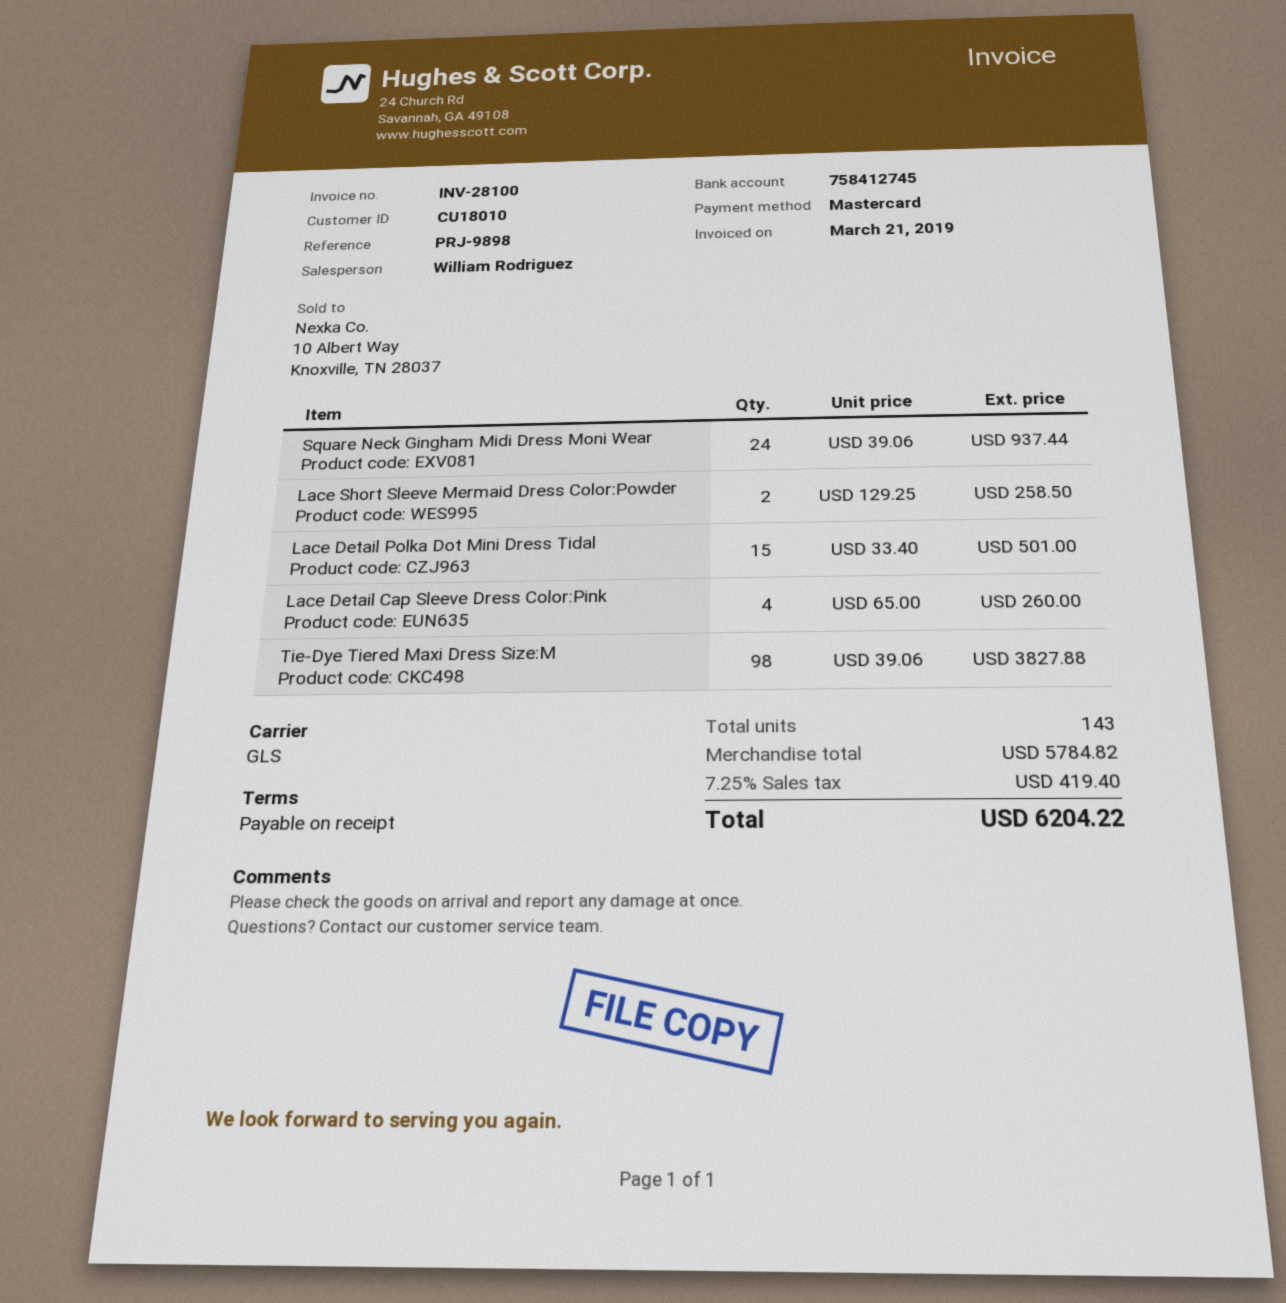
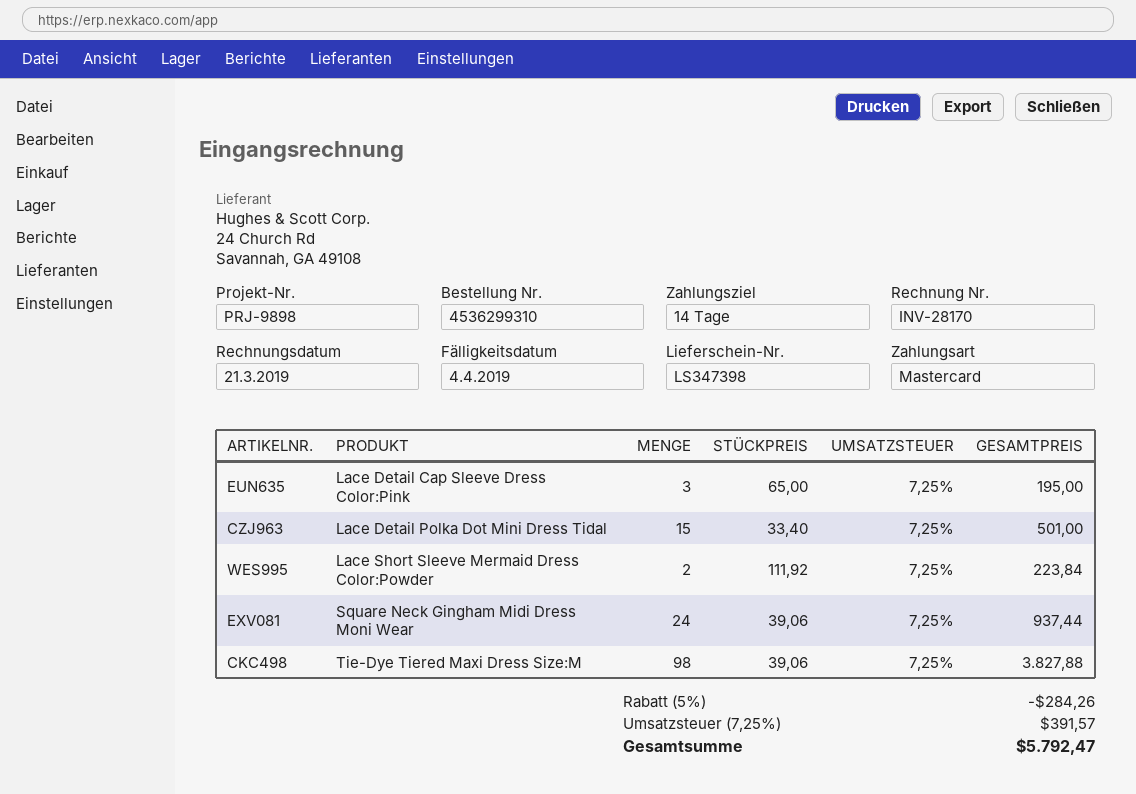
invoice number: INV-28100 -> INV-28170
payment terms: on receipt -> 14 days
Lace Short Sleeve Mermaid Dress Color:Powder: 2 x 129.25 = 258.50 -> 2 x 111.92 = 223.84
Lace Detail Cap Sleeve Dress Color:Pink: 4 x 65.00 = 260.00 -> 3 x 65.00 = 195.00
discount: none -> 5% = 284.26
tax: 7.25% = 419.40 -> 7.25% = 391.57
total: 6204.22 -> 5792.47

